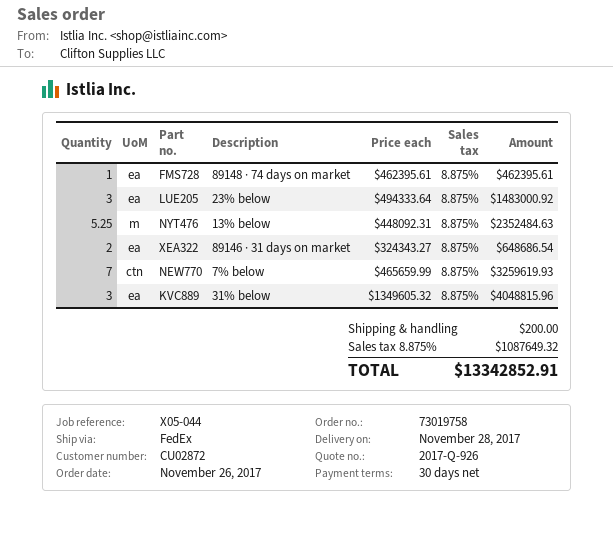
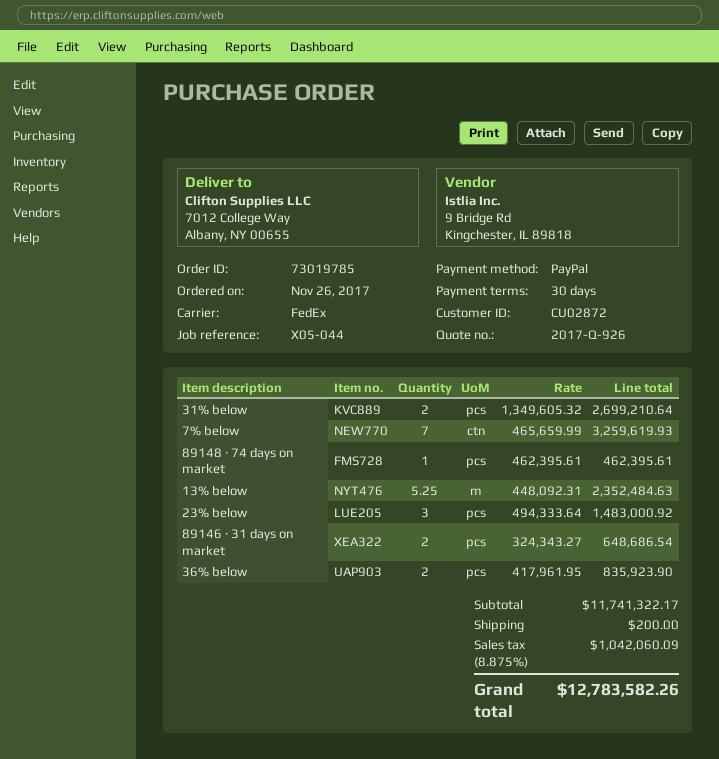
order number: 73019758 -> 73019785
31% below: 3 x 1349605.32 = 4048815.96 -> 2 x 1349605.32 = 2699210.64
36% below: none -> 2 x 417961.95 = 835923.90
tax: 8.875% = 1087649.32 -> 8.875% = 1042060.09
total: 13342852.91 -> 12783582.26

